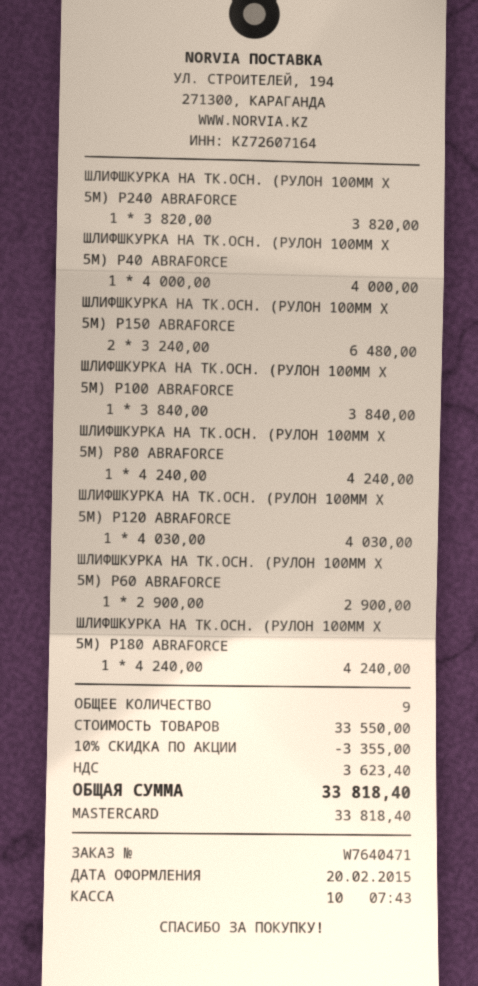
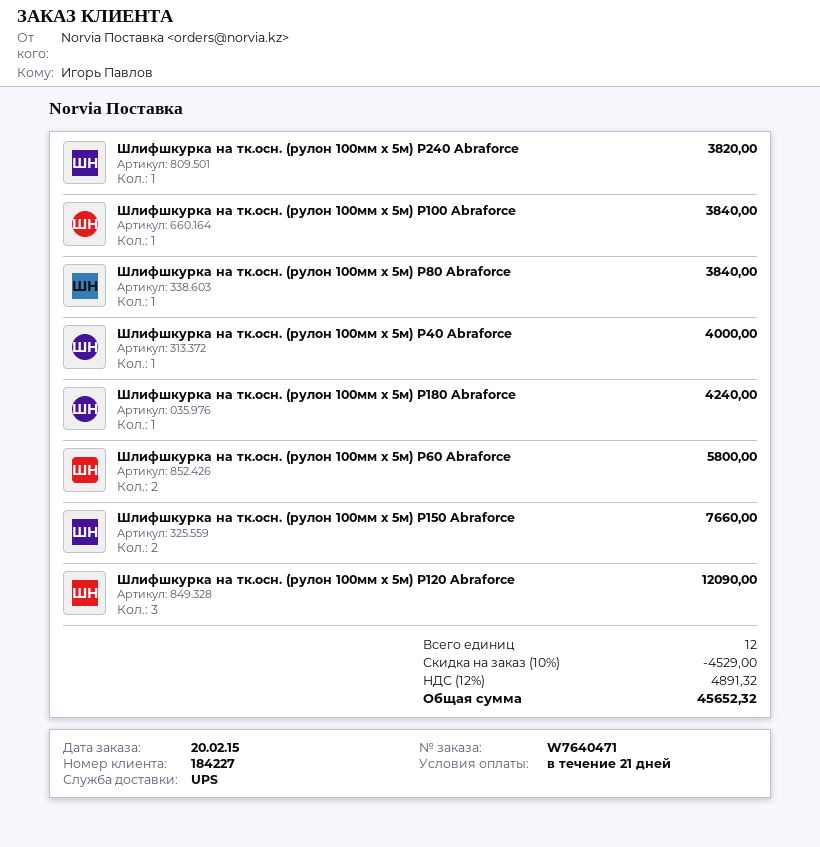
ШЛИФШКУРКА НА ТК.ОСН. (РУЛОН 100ММ Х 5М) Р150 ABRAFORCE: 2 for 6480.00 -> 2 for 7660.00
ШЛИФШКУРКА НА ТК.ОСН. (РУЛОН 100ММ Х 5М) Р80 ABRAFORCE: 1 for 4240.00 -> 1 for 3840.00
ШЛИФШКУРКА НА ТК.ОСН. (РУЛОН 100ММ Х 5М) Р120 ABRAFORCE: 1 for 4030.00 -> 3 for 12090.00
ШЛИФШКУРКА НА ТК.ОСН. (РУЛОН 100ММ Х 5М) Р60 ABRAFORCE: 1 for 2900.00 -> 2 for 5800.00
total quantity: 9 -> 12
discount: 10% = 3355.00 -> 10% = 4529.00
tax: 3623.40 -> 4891.32
total: 33818.40 -> 45652.32

